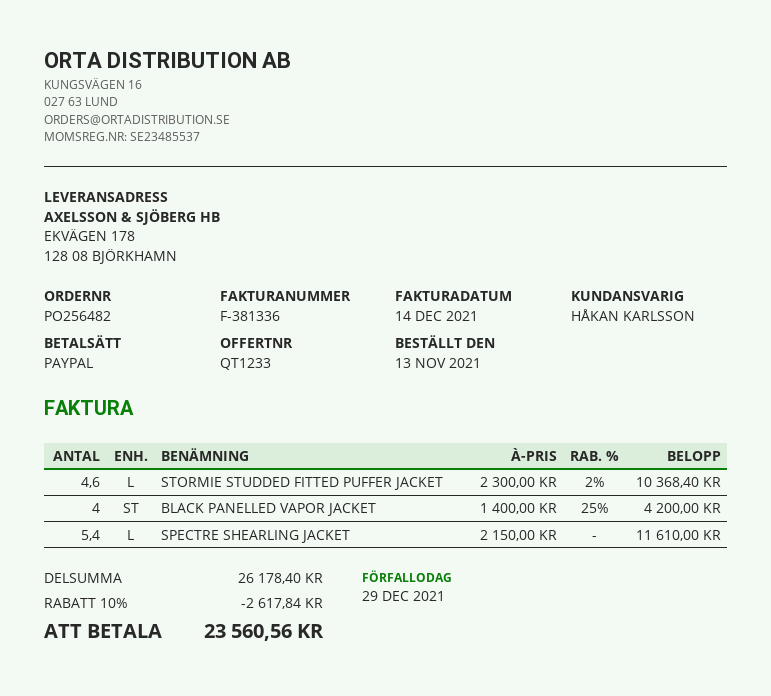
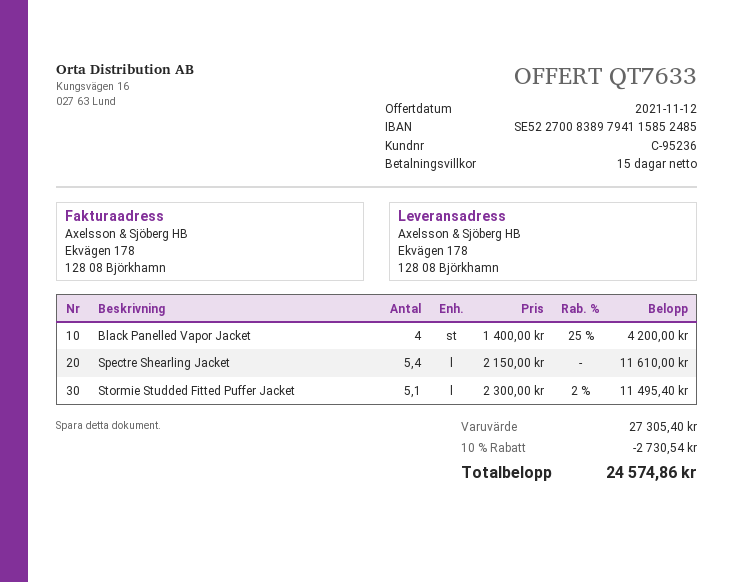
quote number: QT1233 -> QT7633
STORMIE STUDDED FITTED PUFFER JACKET: 4.6 x 2300.00 - 2% = 10368.40 -> 5.1 x 2300.00 - 2% = 11495.40
subtotal: 26178.40 -> 27305.40
discount: 10% = 2617.84 -> 10% = 2730.54
total: 23560.56 -> 24574.86

